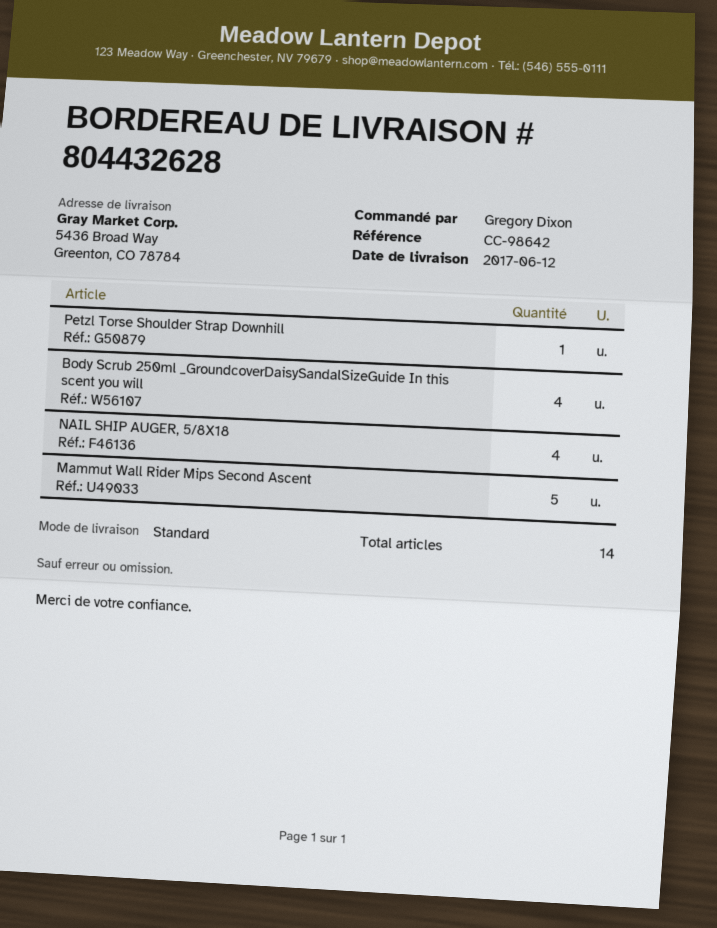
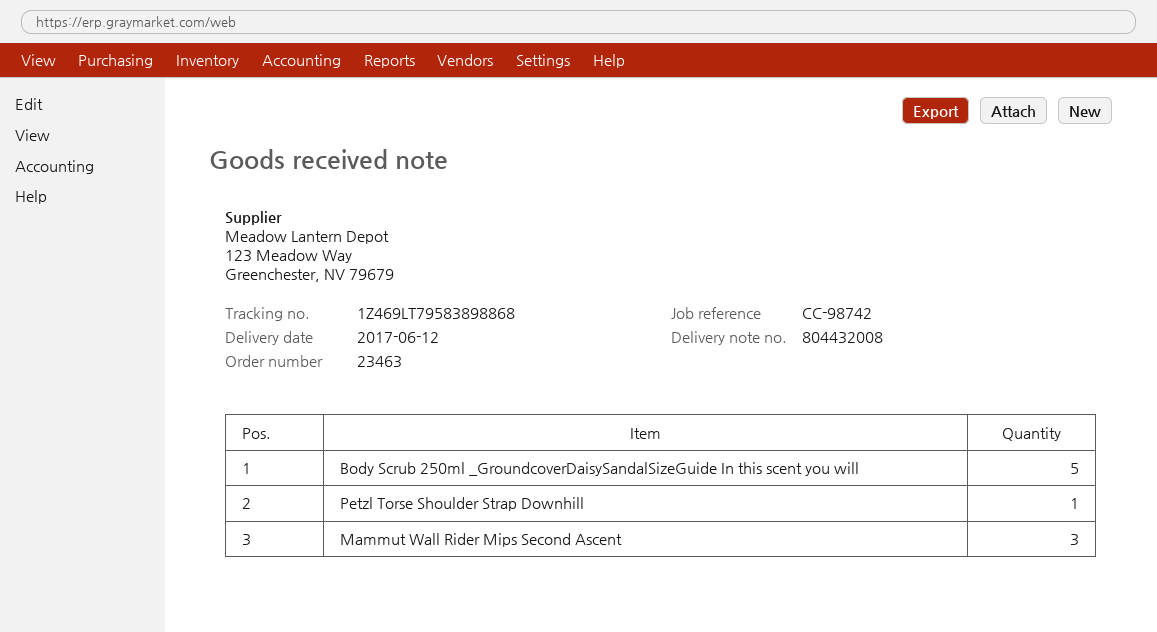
delivery note number: 804432628 -> 804432008
reference: CC-98642 -> CC-98742
Body Scrub 250ml _GroundcoverDaisySandalSizeGuide In this scent you will: 4 -> 5
NAIL SHIP AUGER, 5/8X18: 4 -> none
Mammut Wall Rider Mips Second Ascent: 5 -> 3

